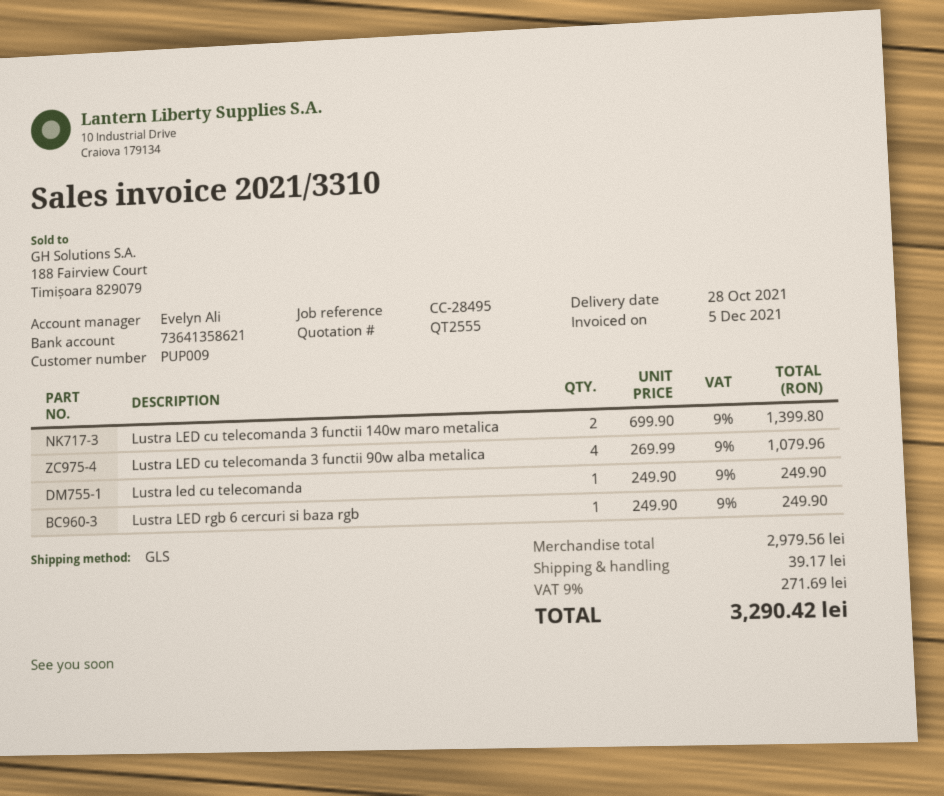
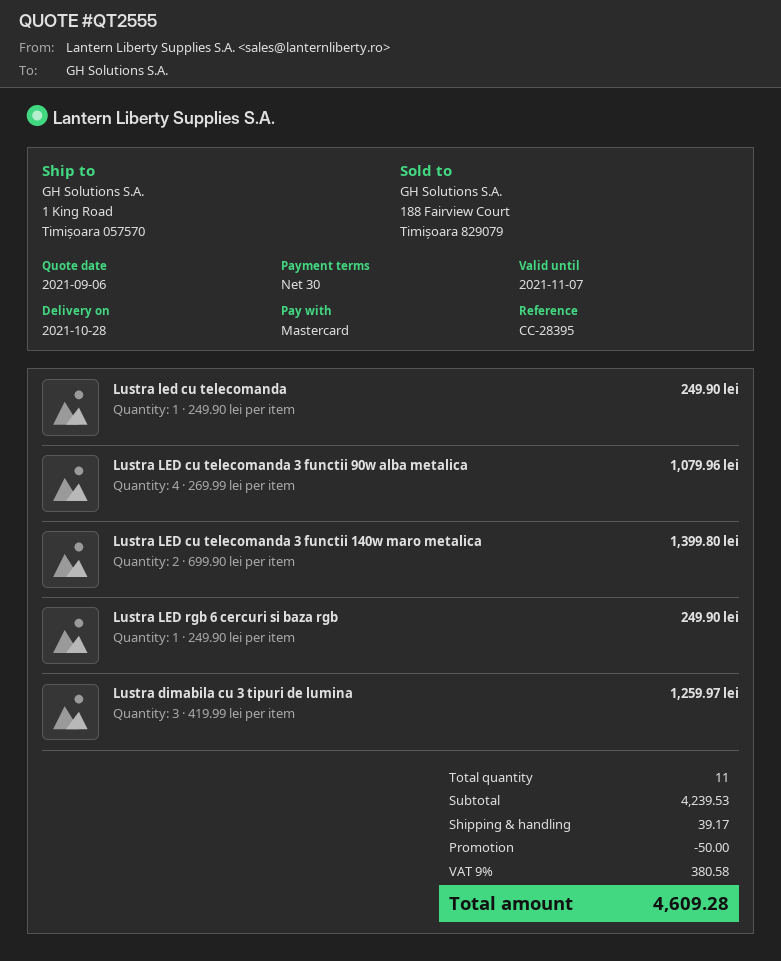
reference: CC-28495 -> CC-28395
Lustra dimabila cu 3 tipuri de lumina: none -> 3 x 419.99 = 1259.97
subtotal: 2979.56 -> 4239.53
discount: none -> 50.00
tax: 9% = 271.69 -> 9% = 380.58
total: 3290.42 -> 4609.28

